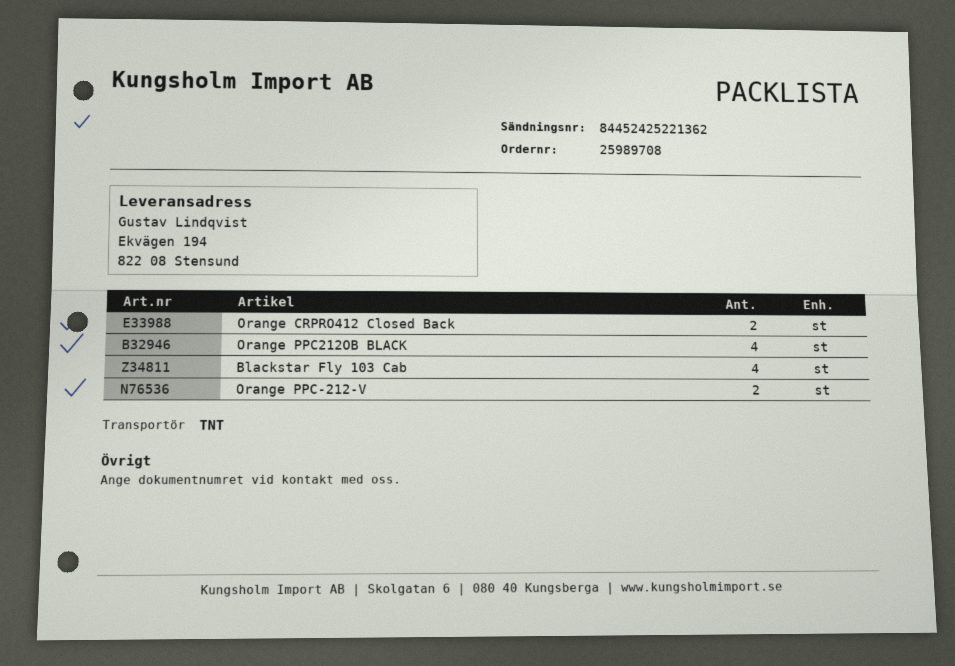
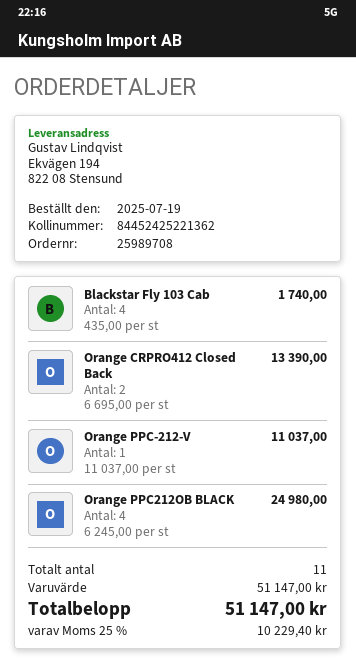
Orange PPC-212-V: 2 -> 1

